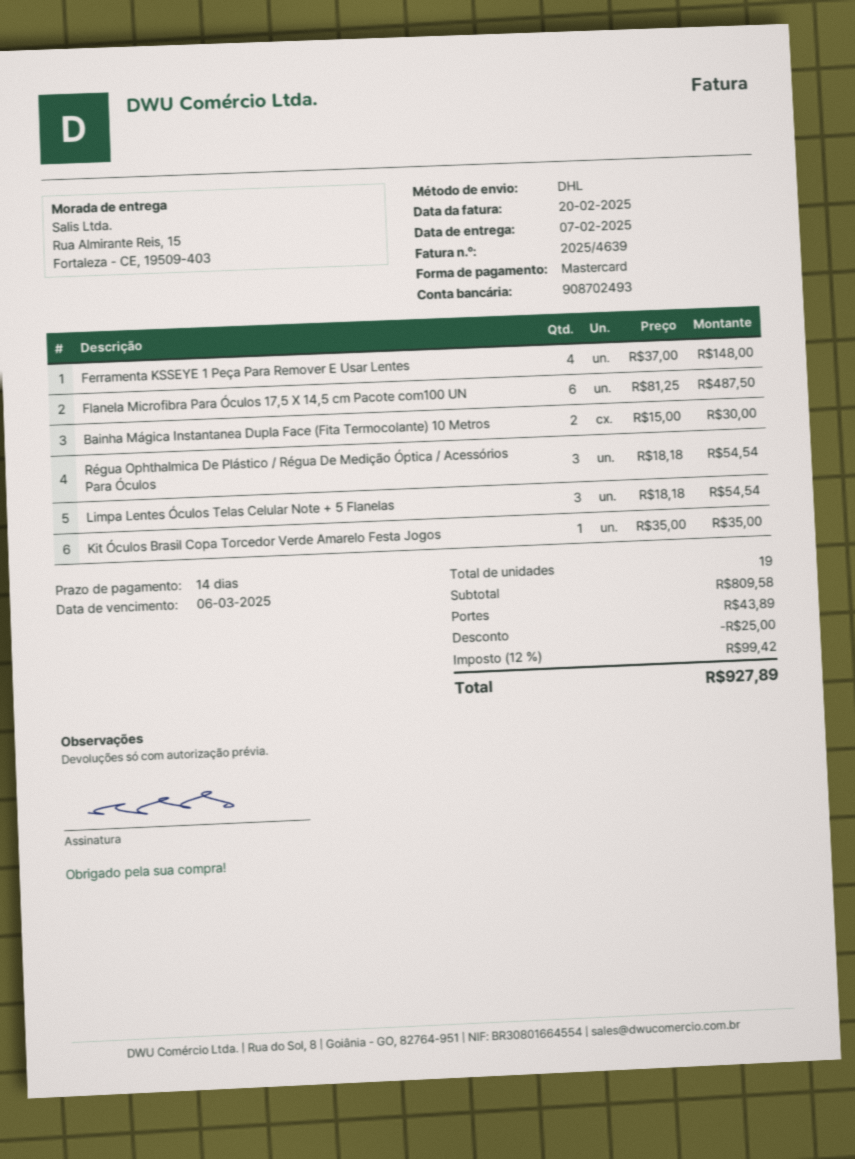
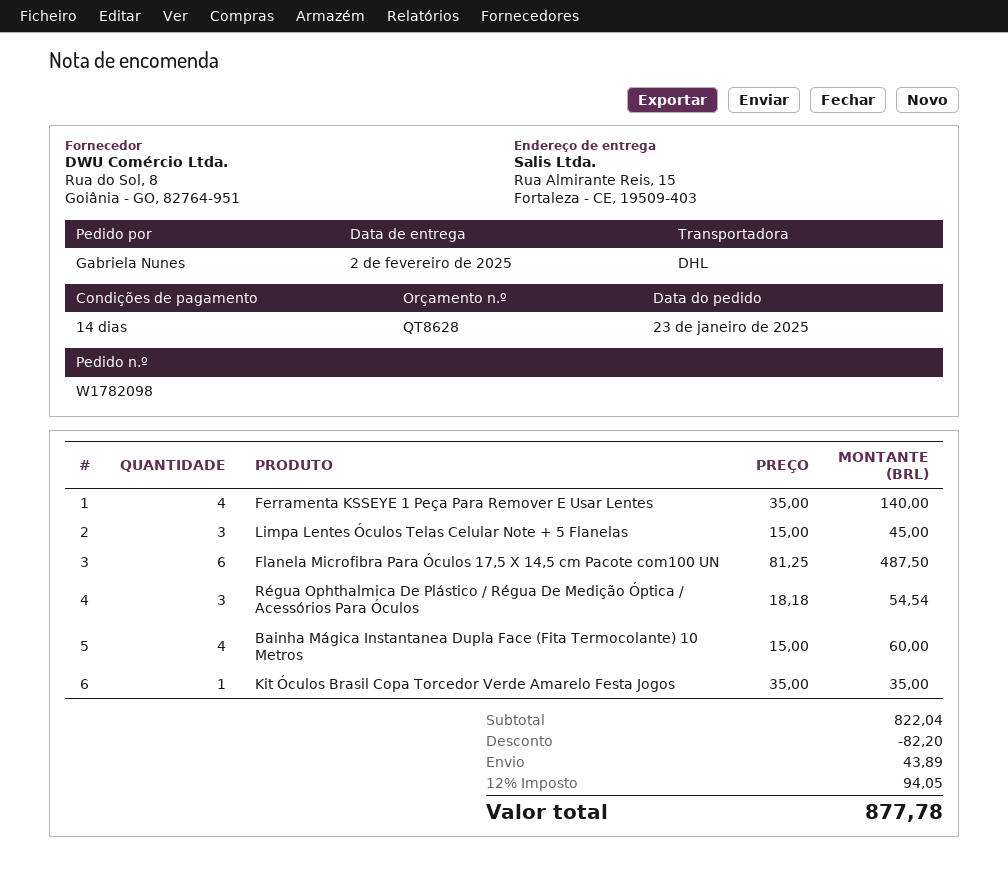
delivery date: 2025-02-07 -> 2025-02-02
Ferramenta KSSEYE 1 Peça Para Remover E Usar Lentes: 4 x 37.00 = 148.00 -> 4 x 35.00 = 140.00
Bainha Mágica Instantanea Dupla Face (Fita Termocolante) 10 Metros: 2 x 15.00 = 30.00 -> 4 x 15.00 = 60.00
Limpa Lentes Óculos Telas Celular Note + 5 Flanelas: 3 x 18.18 = 54.54 -> 3 x 15.00 = 45.00
subtotal: 809.58 -> 822.04
discount: 25.00 -> 82.20
tax: 12% = 99.42 -> 12% = 94.05
total: 927.89 -> 877.78

